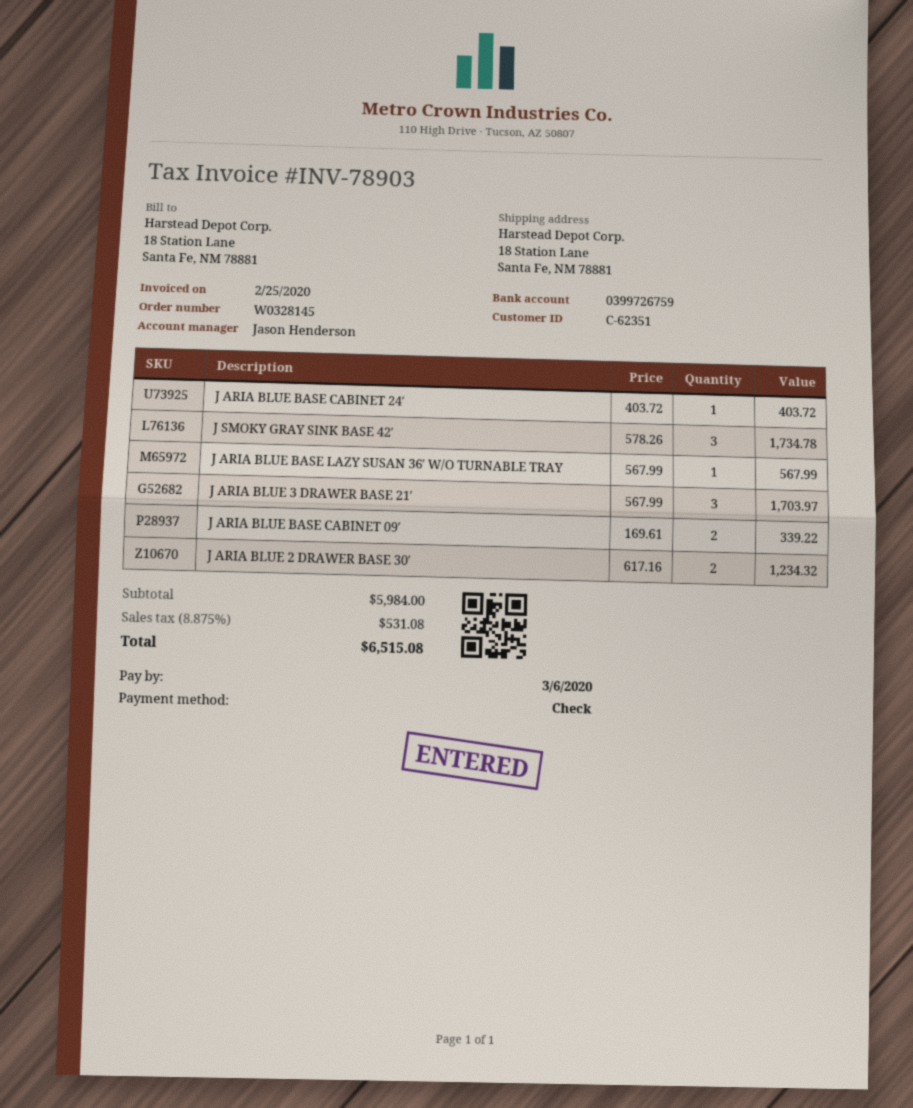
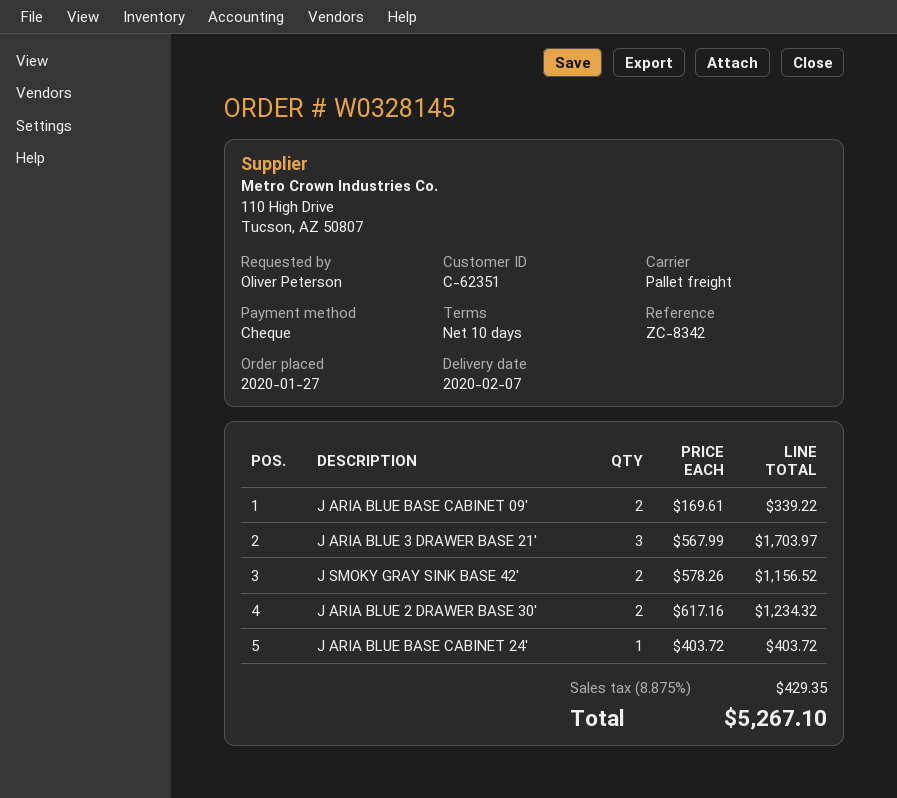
J SMOKY GRAY SINK BASE 42′: 3 x 578.26 = 1734.78 -> 2 x 578.26 = 1156.52
J ARIA BLUE BASE LAZY SUSAN 36′ W/O TURNABLE TRAY: 1 x 567.99 = 567.99 -> none
tax: 8.875% = 531.08 -> 8.875% = 429.35
total: 6515.08 -> 5267.10

